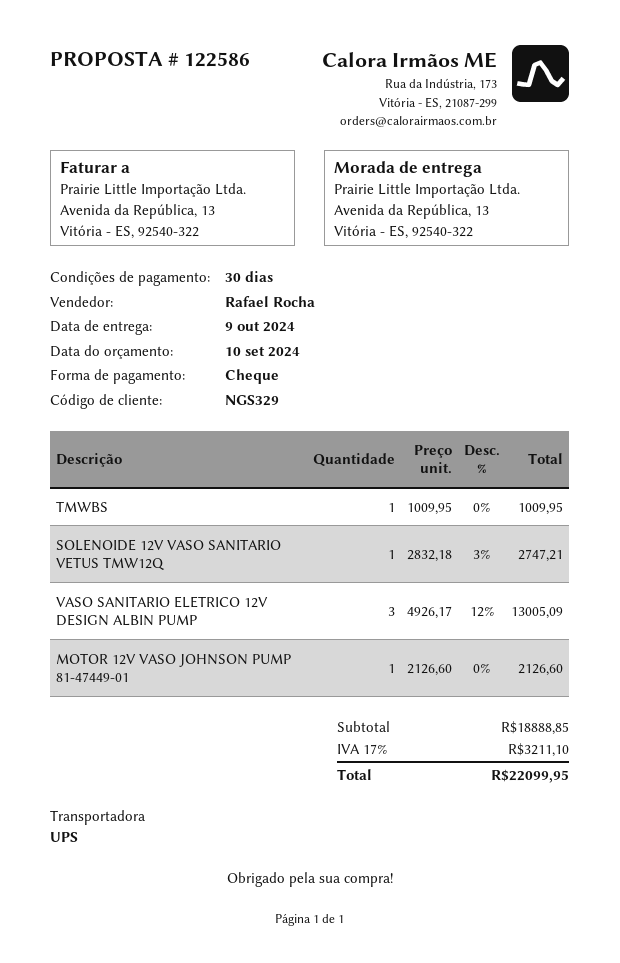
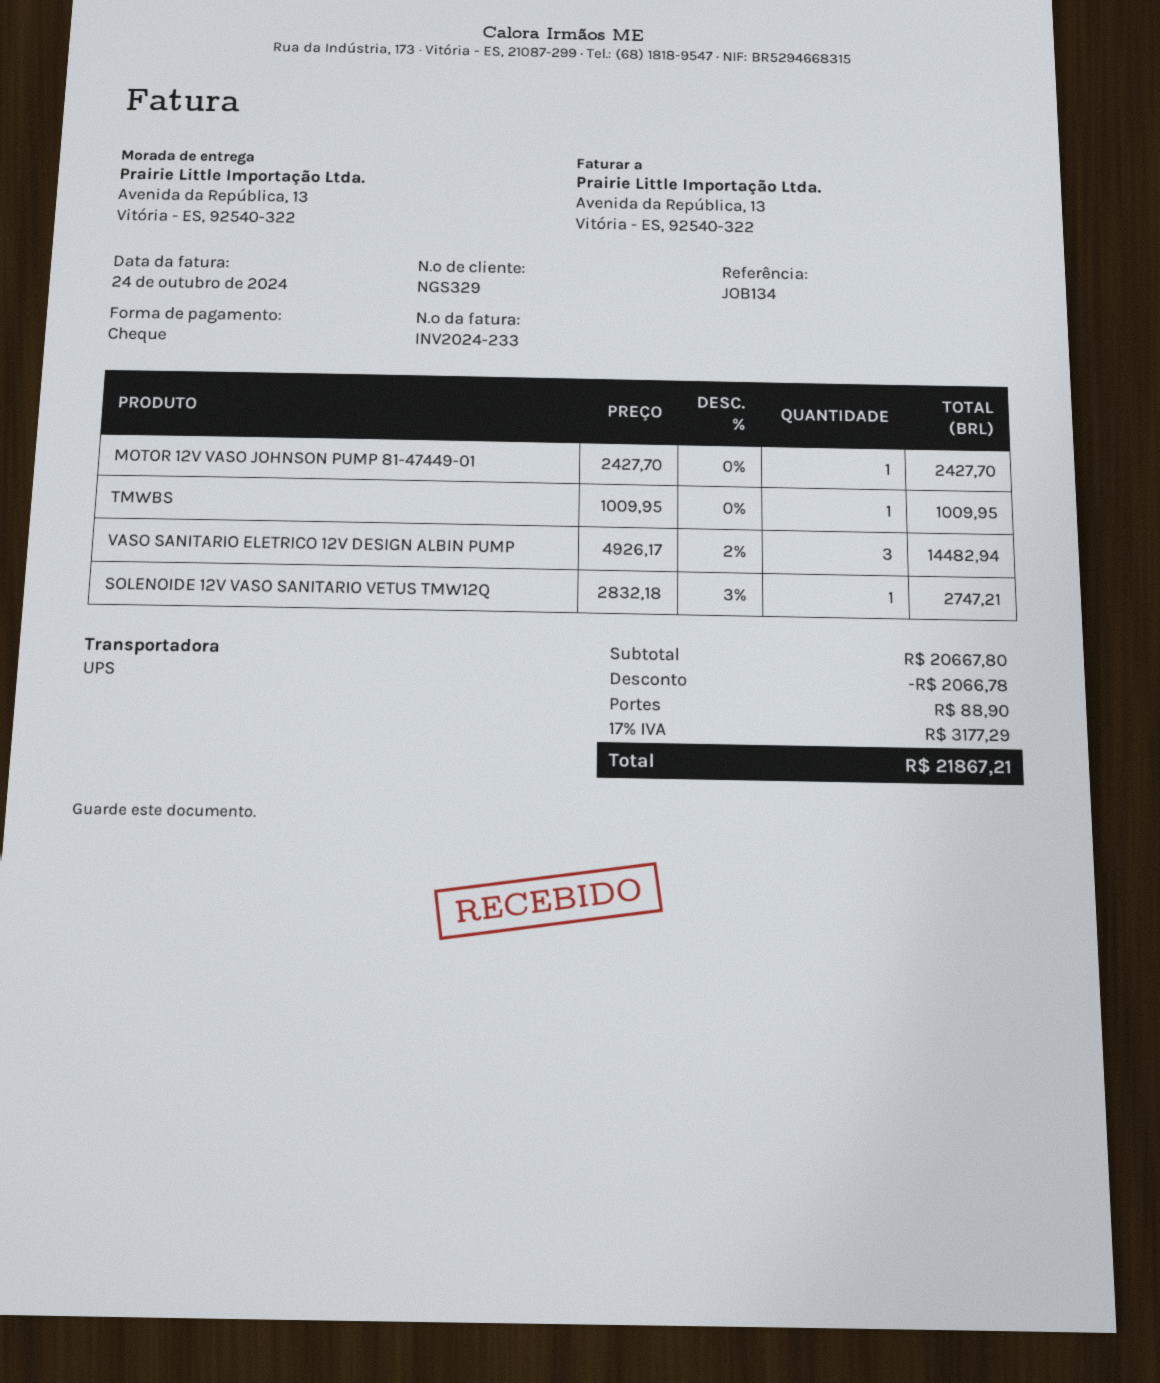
VASO SANITARIO ELETRICO 12V DESIGN ALBIN PUMP: 3 x 4926.17 - 12% = 13005.09 -> 3 x 4926.17 - 2% = 14482.94
MOTOR 12V VASO JOHNSON PUMP 81-47449-01: 1 x 2126.60 = 2126.60 -> 1 x 2427.70 = 2427.70
subtotal: 18888.85 -> 20667.80
discount: none -> 2066.78
shipping: none -> 88.90
tax: 17% = 3211.10 -> 17% = 3177.29
total: 22099.95 -> 21867.21

